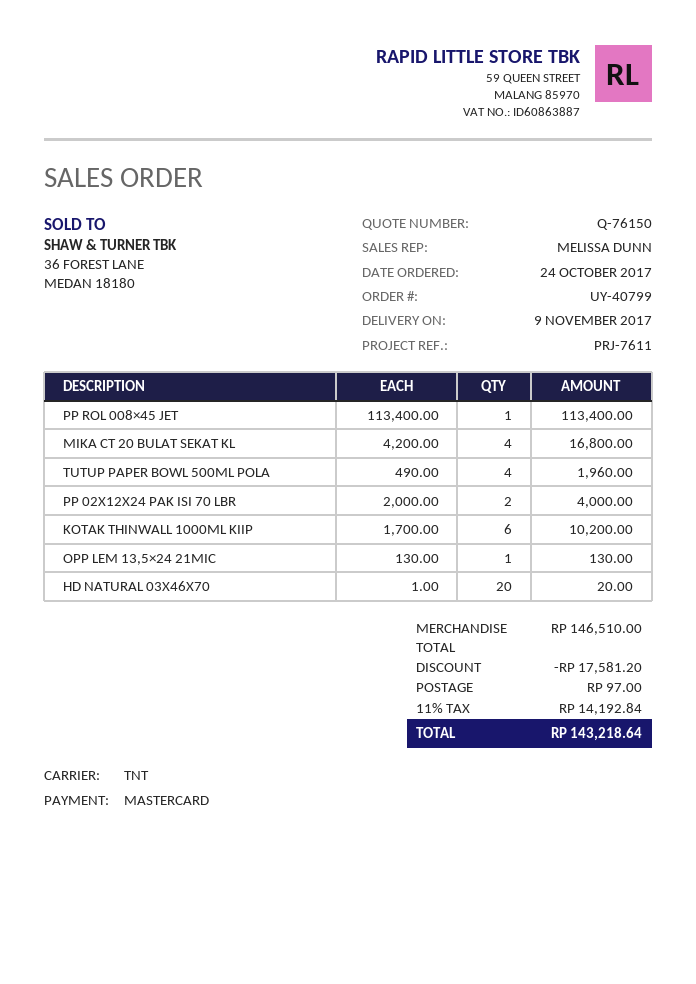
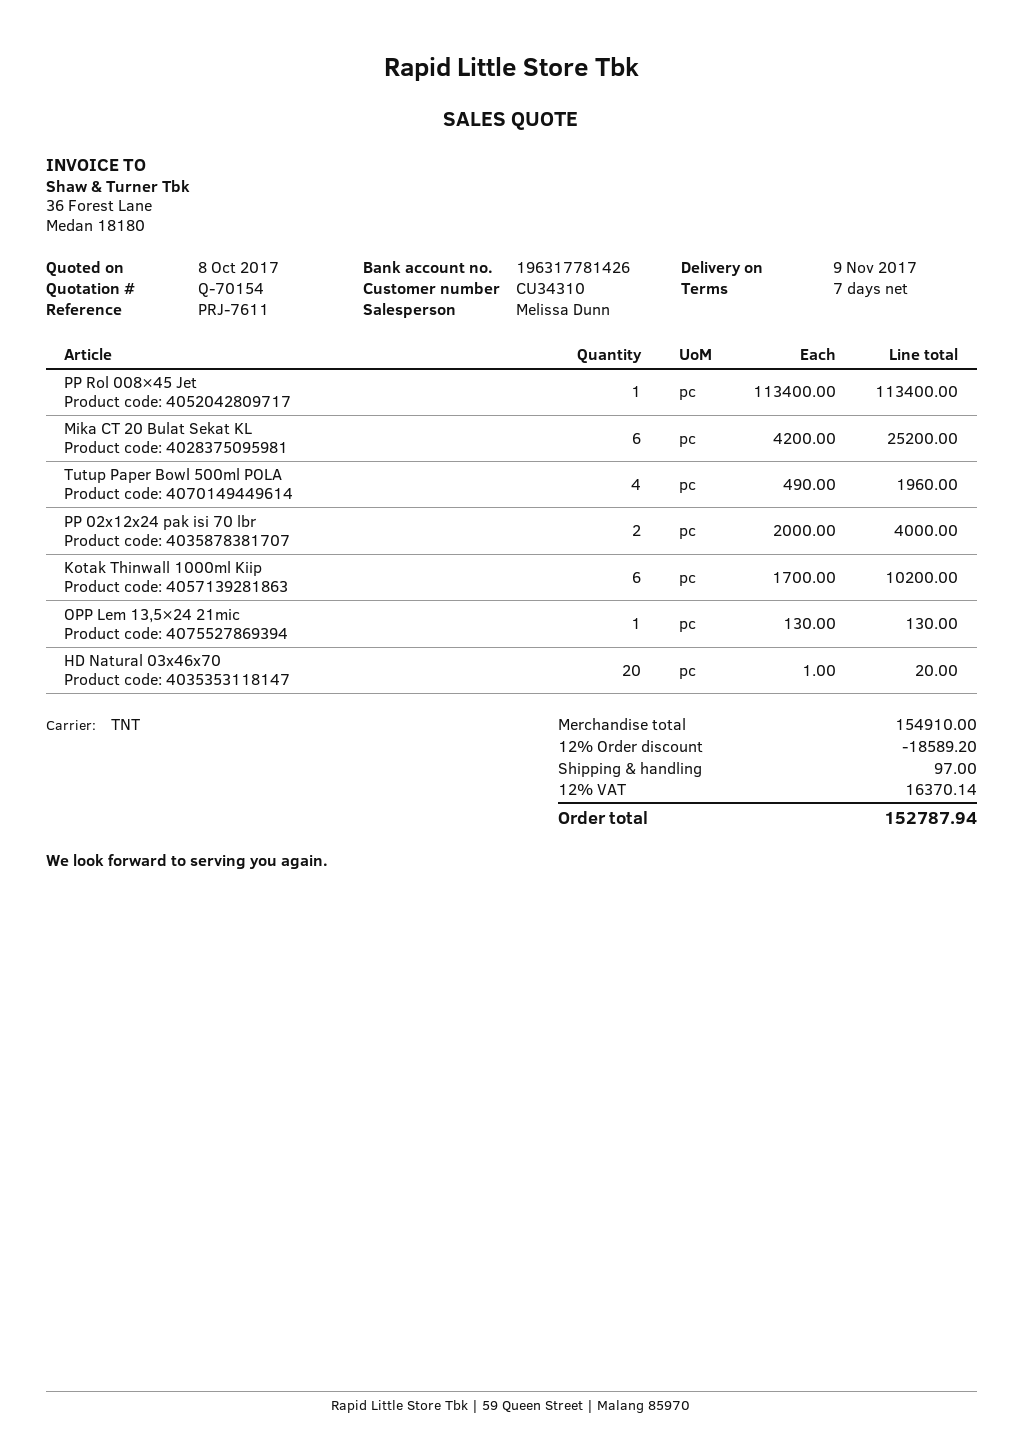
quote number: Q-76150 -> Q-70154
MIKA CT 20 BULAT SEKAT KL: 4 x 4200.00 = 16800.00 -> 6 x 4200.00 = 25200.00
subtotal: 146510.00 -> 154910.00
discount: 17581.20 -> 18589.20
tax: 11% = 14192.84 -> 12% = 16370.14
total: 143218.64 -> 152787.94

